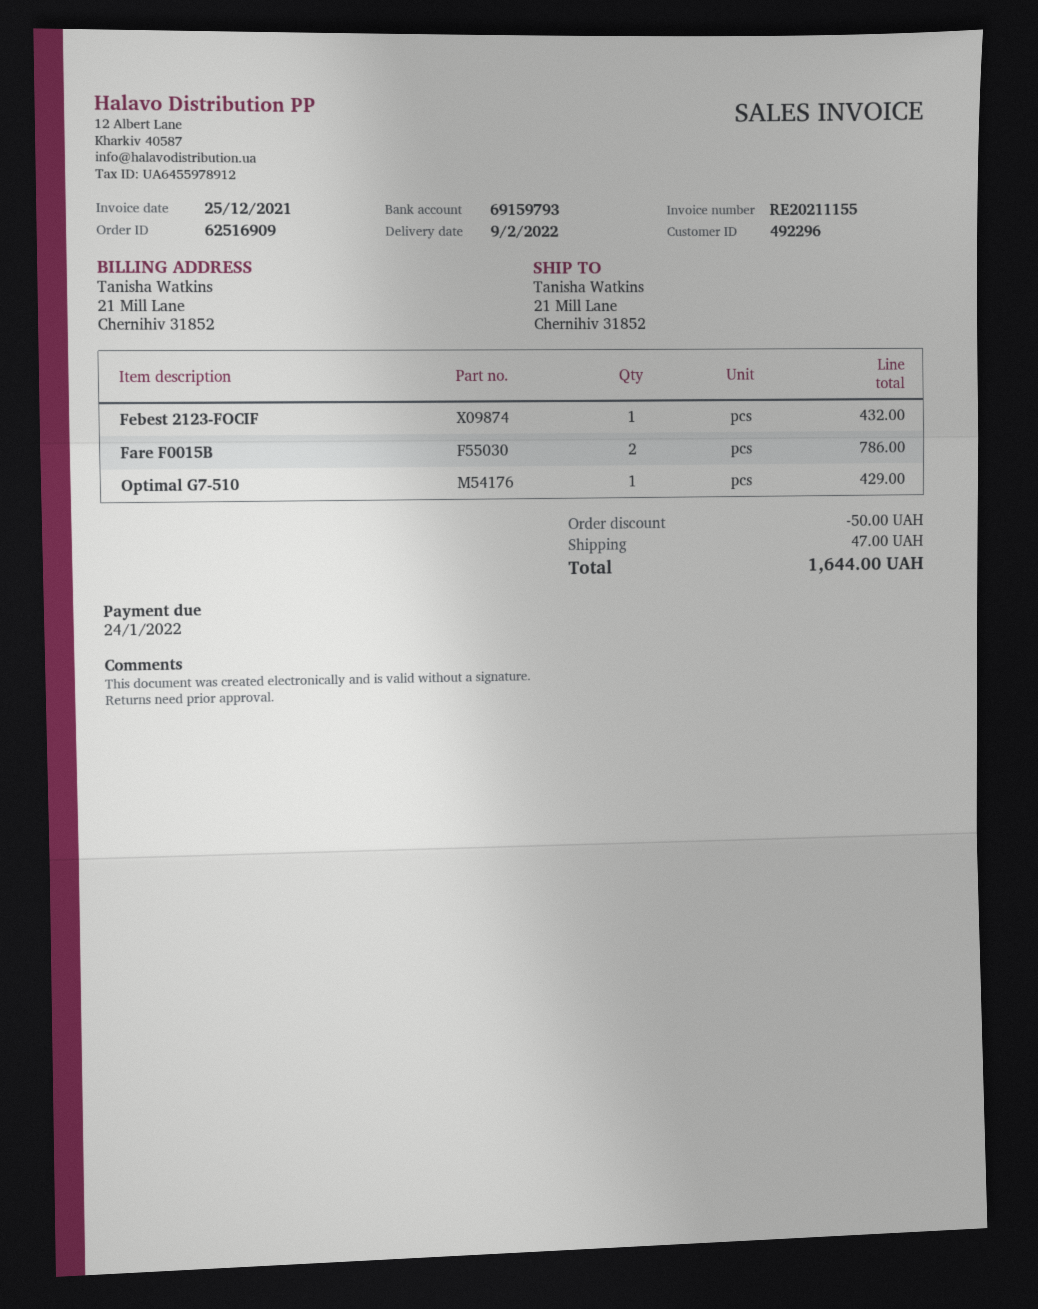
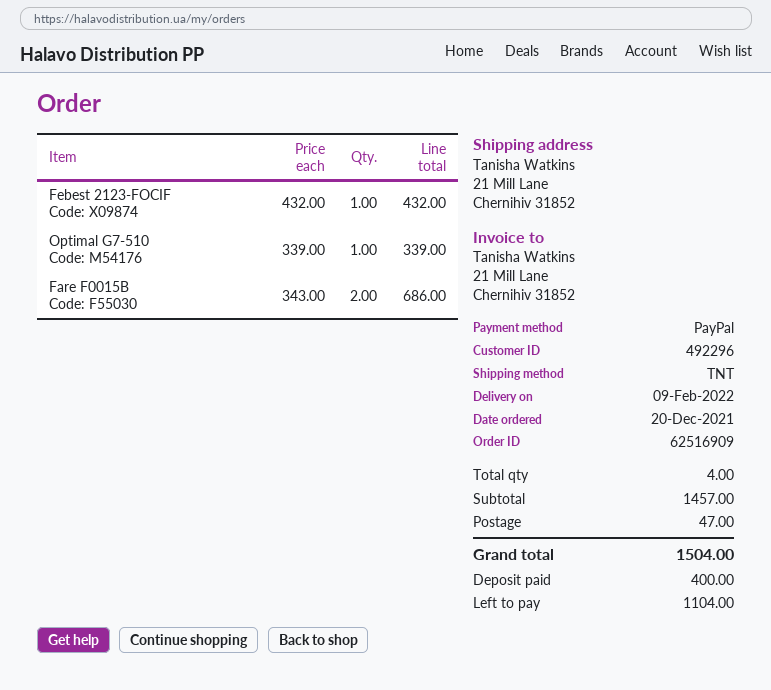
Fare F0015B: 2 for 786.00 -> 2 for 686.00
Optimal G7-510: 1 for 429.00 -> 1 for 339.00
discount: 50.00 -> none
total: 1644.00 -> 1504.00

